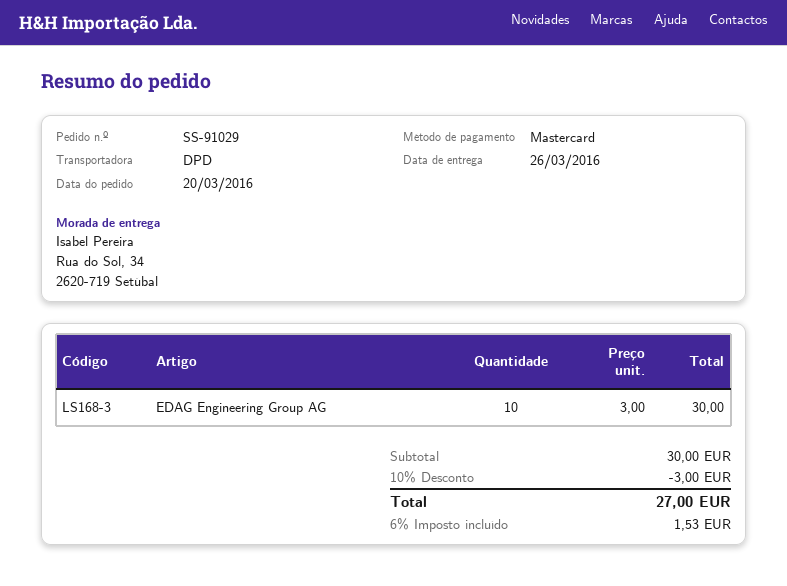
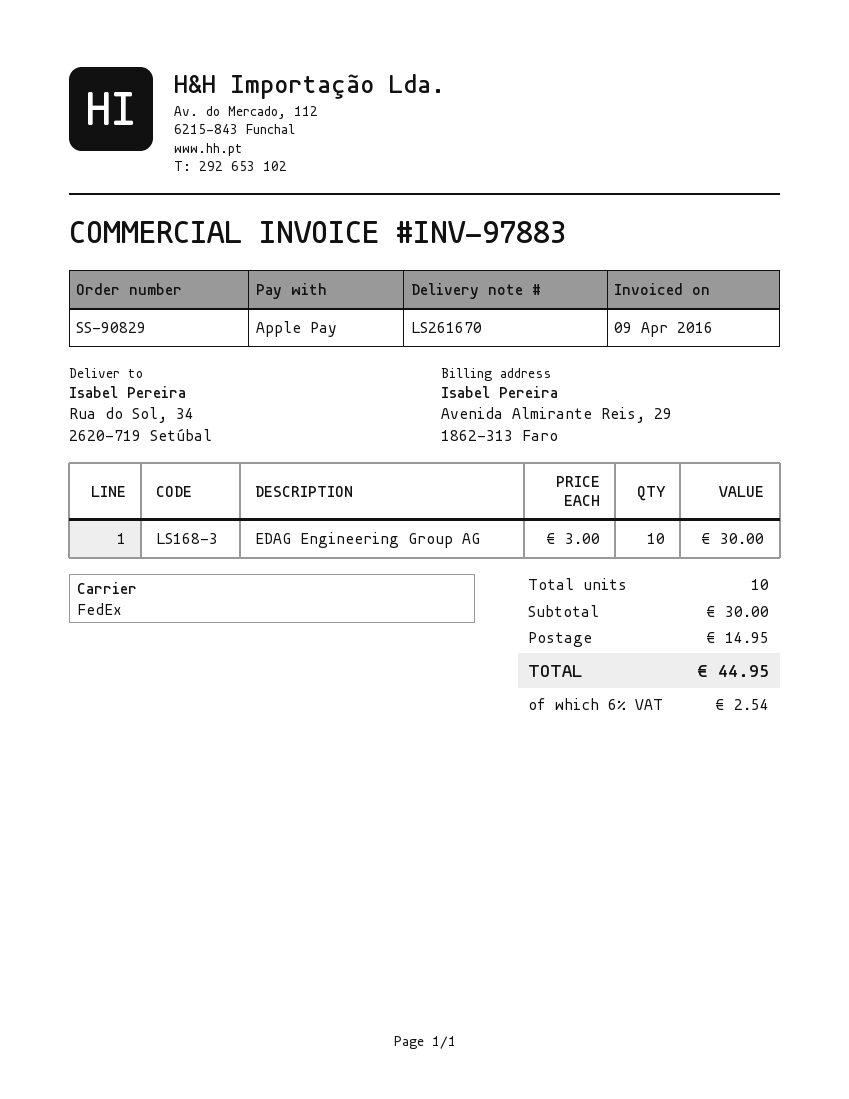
order number: SS-91029 -> SS-90829
payment method: Mastercard -> Apple Pay
shipping method: DPD -> FedEx
discount: 10% = 3.00 -> none
shipping: none -> 14.95
tax: 6% = 1.53 -> 6% = 2.54
total: 27.00 -> 44.95

